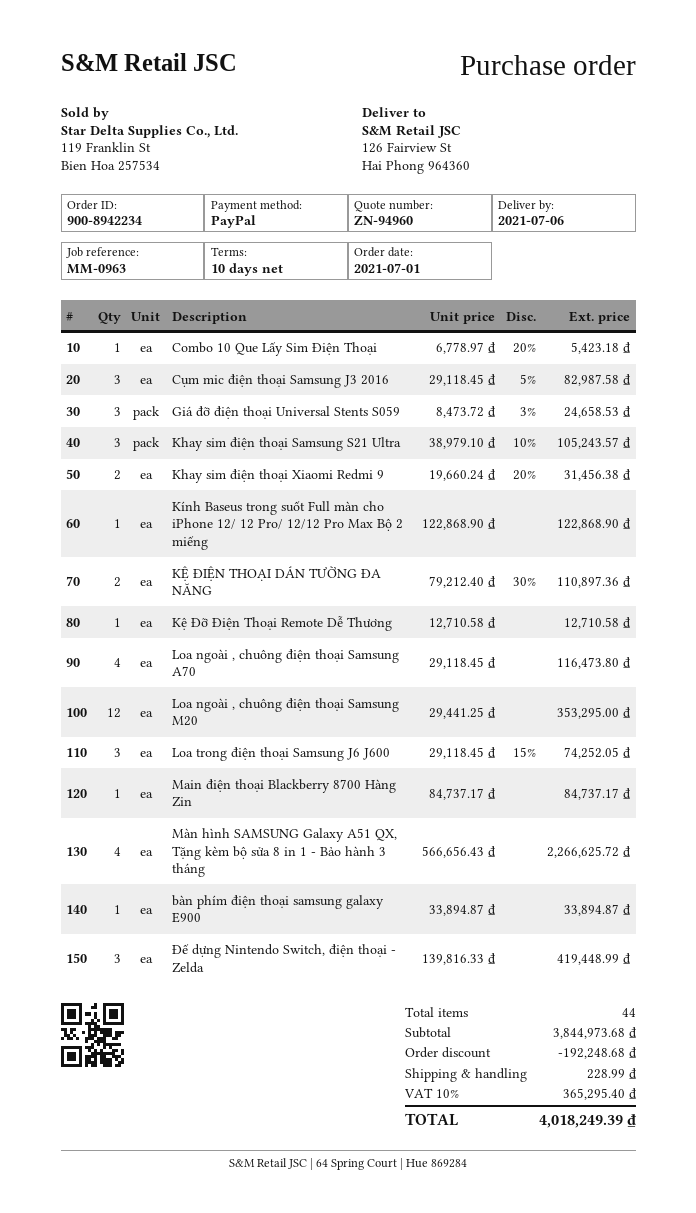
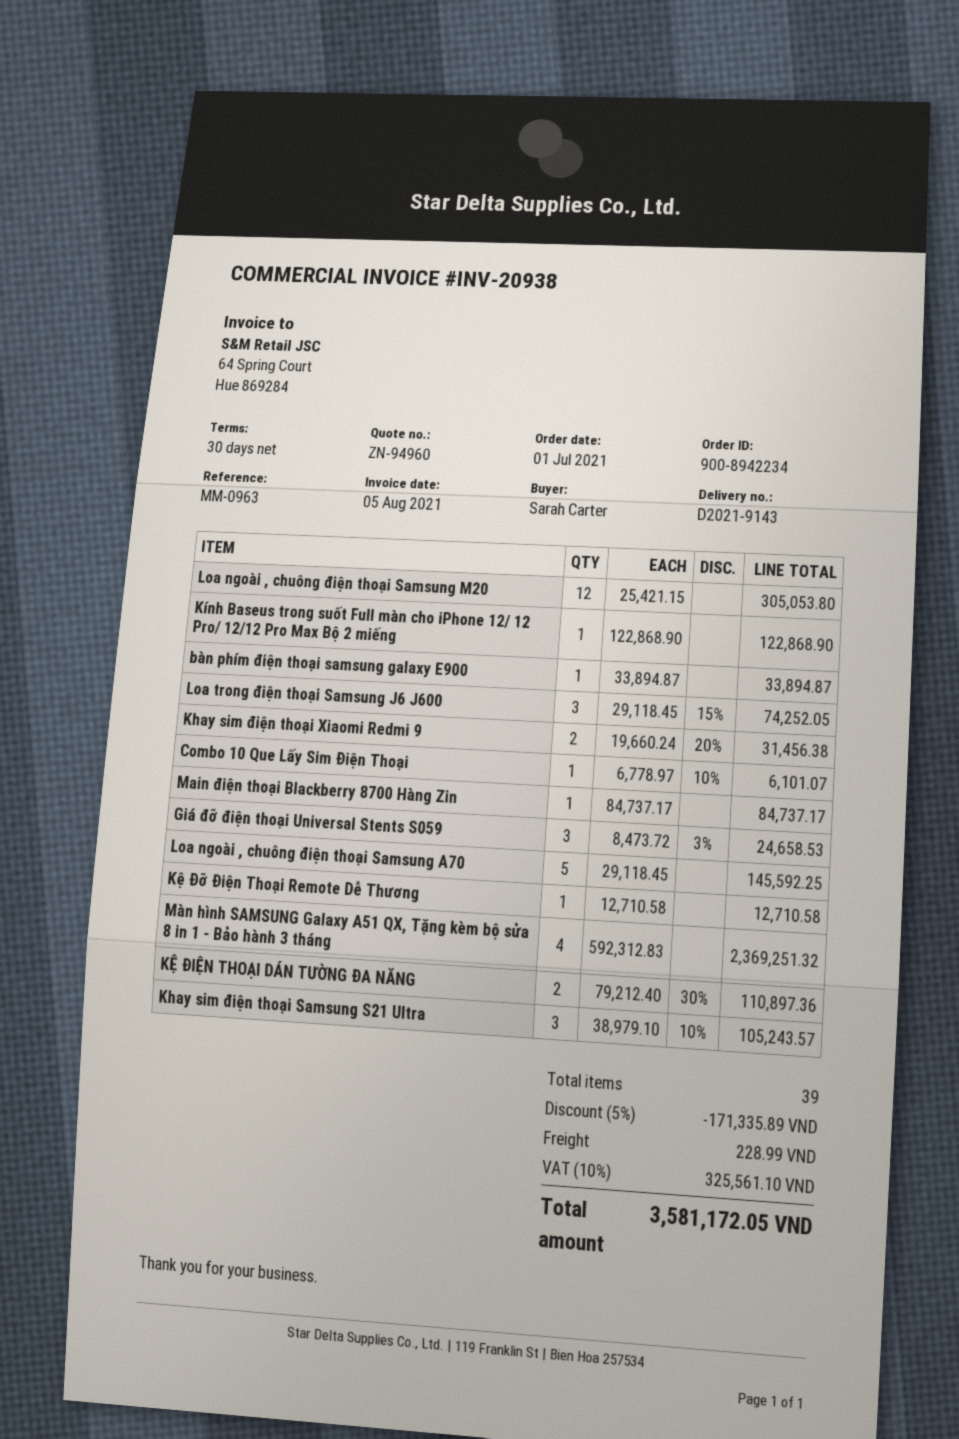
payment terms: 10 days -> 30 days
Combo 10 Que Lấy Sim Điện Thoại: 1 x 6778.97 - 20% = 5423.18 -> 1 x 6778.97 - 10% = 6101.07
Cụm mic điện thoại Samsung J3 2016: 3 x 29118.45 - 5% = 82987.58 -> none
Loa ngoài , chuông điện thoại Samsung A70: 4 x 29118.45 = 116473.80 -> 5 x 29118.45 = 145592.25
Loa ngoài , chuông điện thoại Samsung M20: 12 x 29441.25 = 353295.00 -> 12 x 25421.15 = 305053.80
Màn hình SAMSUNG Galaxy A51 QX, Tặng kèm bộ sửa 8 in 1 - Bảo hành 3 tháng: 4 x 566656.43 = 2266625.72 -> 4 x 592312.83 = 2369251.32
Đế dựng Nintendo Switch, điện thoại - Zelda: 3 x 139816.33 = 419448.99 -> none
total quantity: 44 -> 39
discount: 192248.68 -> 171335.89
tax: 10% = 365295.40 -> 10% = 325561.10
total: 4018249.39 -> 3581172.05

